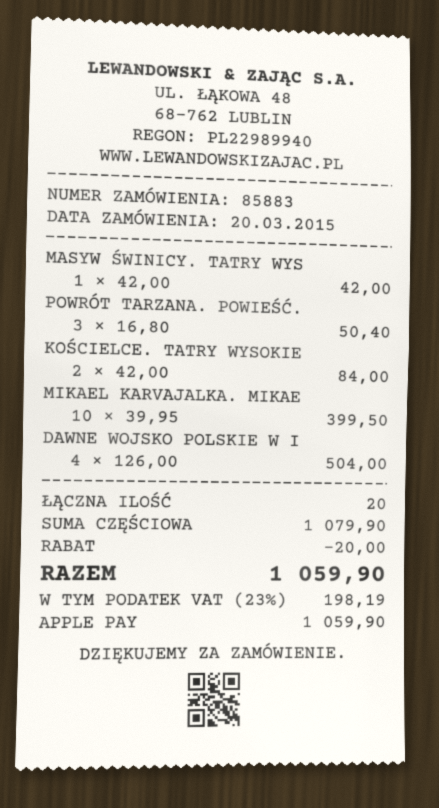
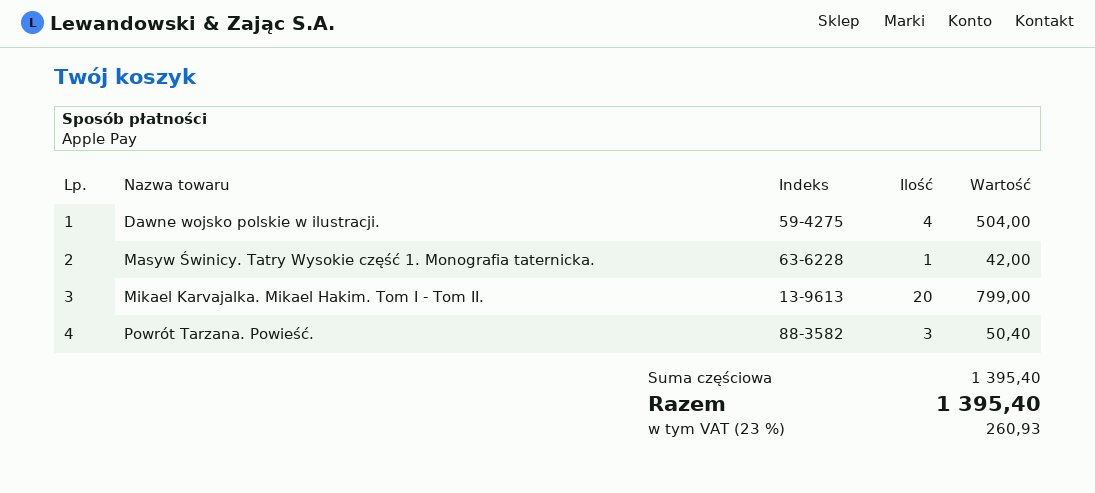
KOŚCIELCE. TATRY WYSOKIE: 2 for 84.00 -> none
MIKAEL KARVAJALKA. MIKAE: 10 for 399.50 -> 20 for 799.00
subtotal: 1079.90 -> 1395.40
discount: 20.00 -> none
tax: 23% = 198.19 -> 23% = 260.93
total: 1059.90 -> 1395.40

